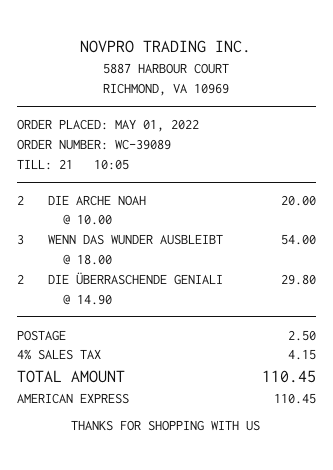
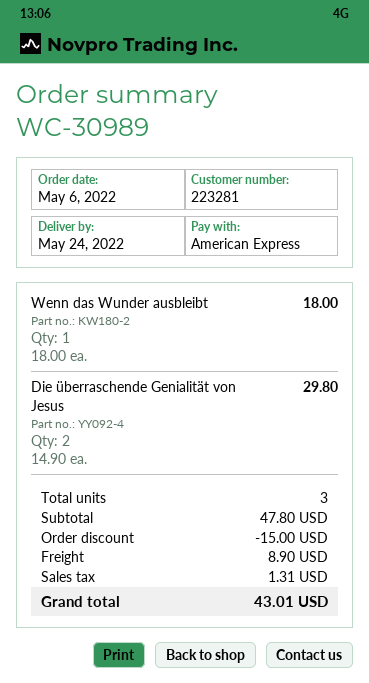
order number: WC-39089 -> WC-30989
order date: 2022-05-01 -> 2022-05-06
DIE ARCHE NOAH: 2 x 10.00 = 20.00 -> none
WENN DAS WUNDER AUSBLEIBT: 3 x 18.00 = 54.00 -> 1 x 18.00 = 18.00
discount: none -> 15.00
shipping: 2.50 -> 8.90
tax: 4.15 -> 1.31
total: 110.45 -> 43.01

